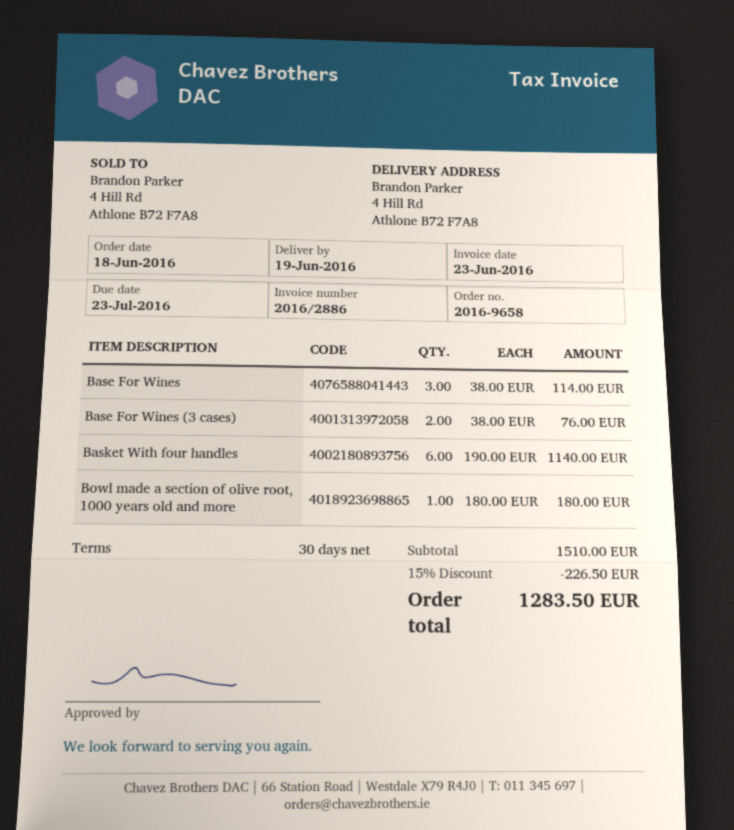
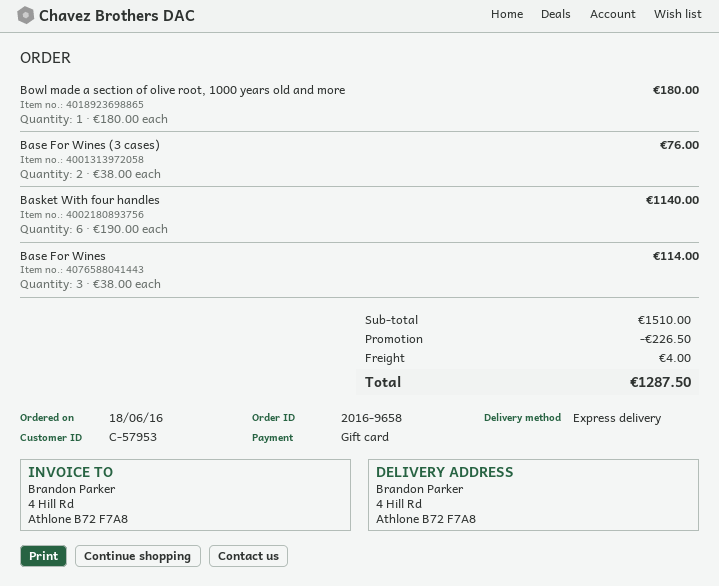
shipping: none -> 4.00
total: 1283.50 -> 1287.50

